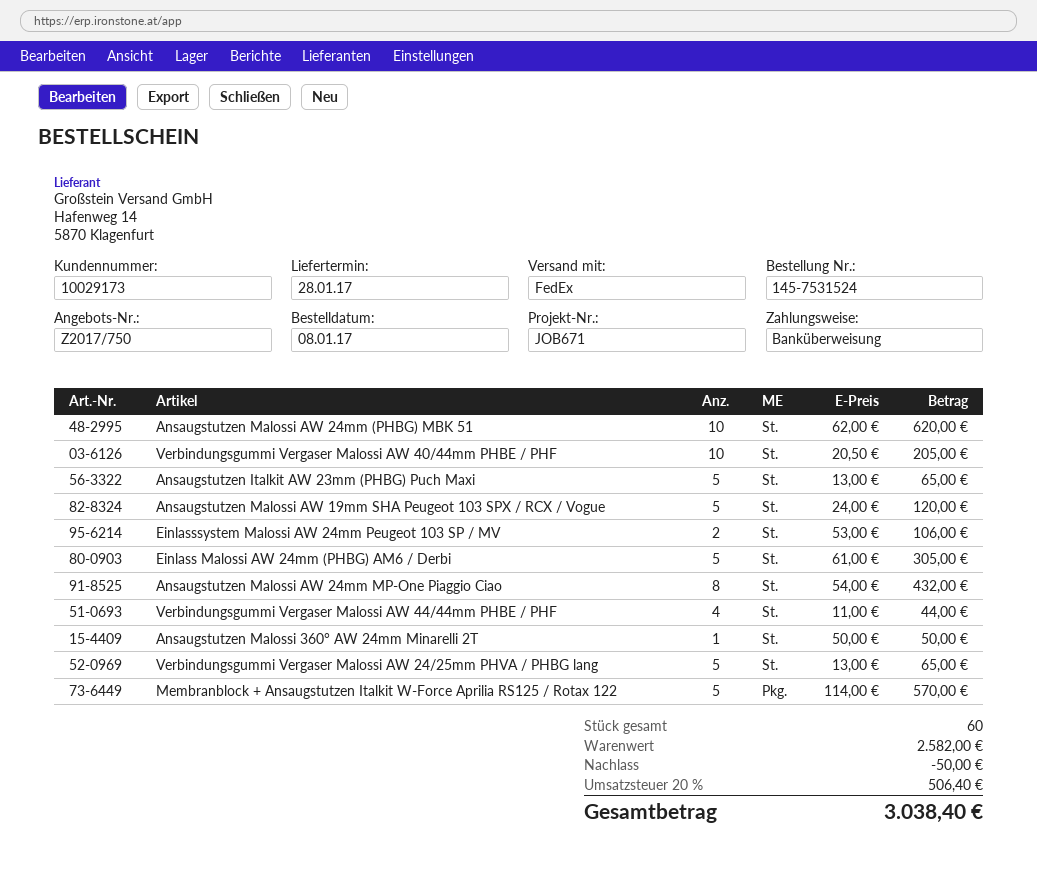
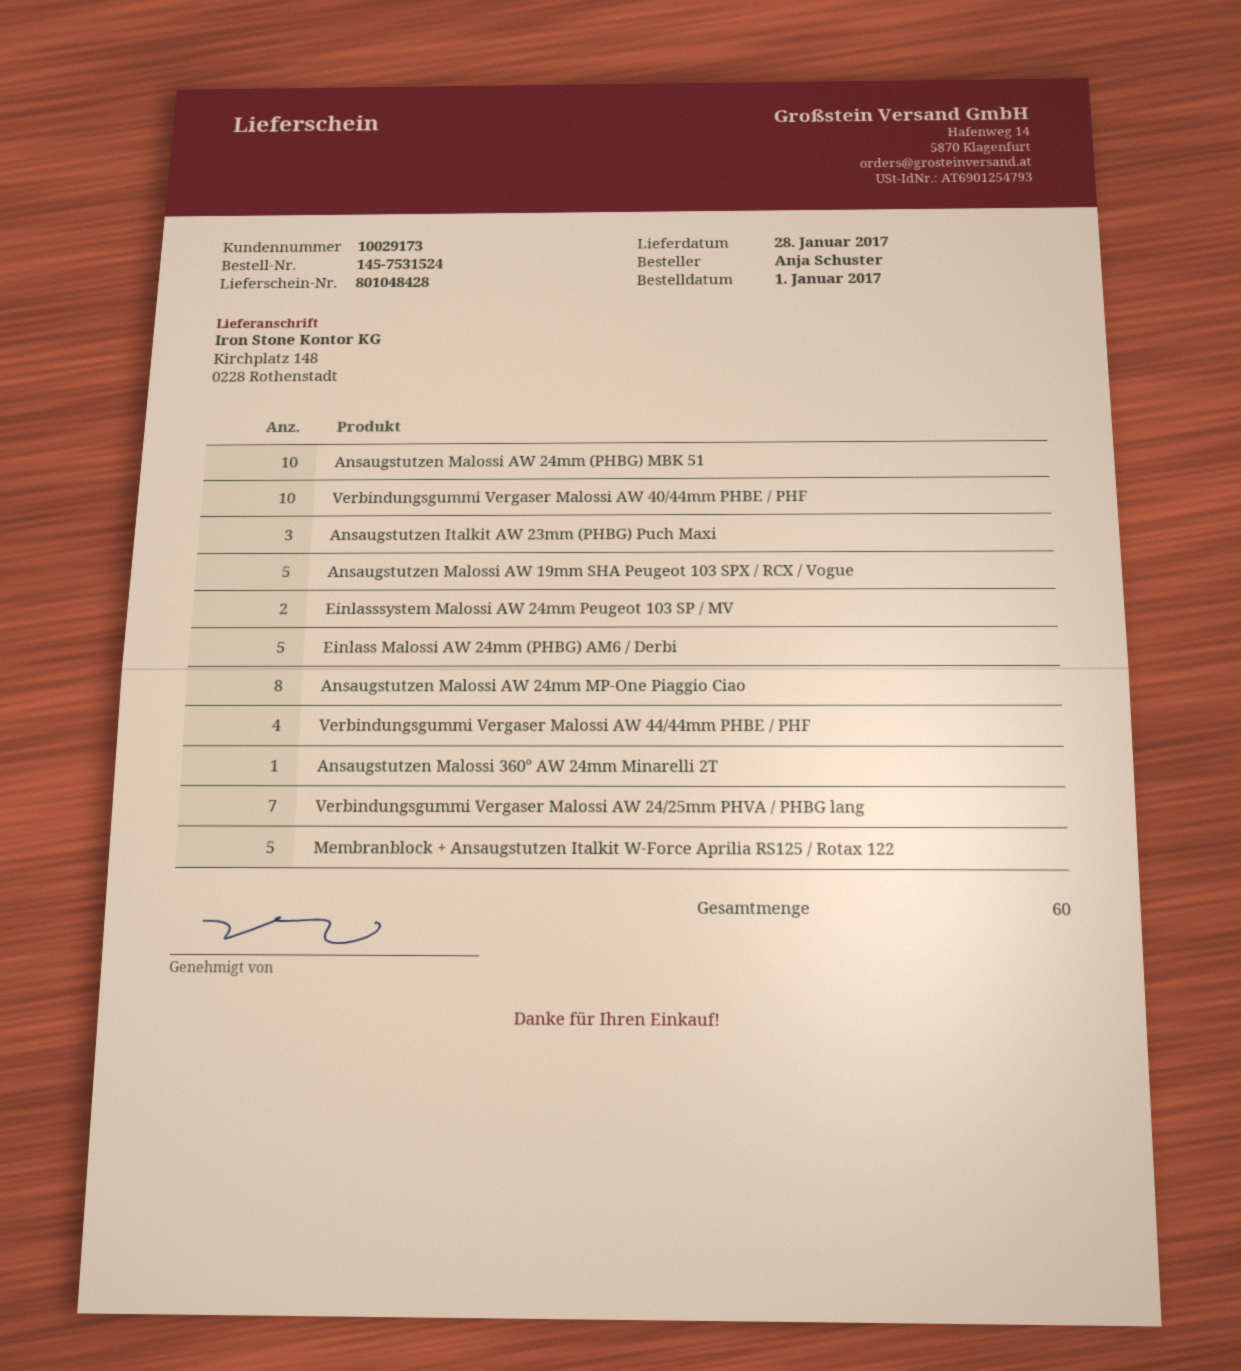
order date: 2017-01-08 -> 2017-01-01
Ansaugstutzen Italkit AW 23mm (PHBG) Puch Maxi: 5 -> 3
Verbindungsgummi Vergaser Malossi AW 24/25mm PHVA / PHBG lang: 5 -> 7

